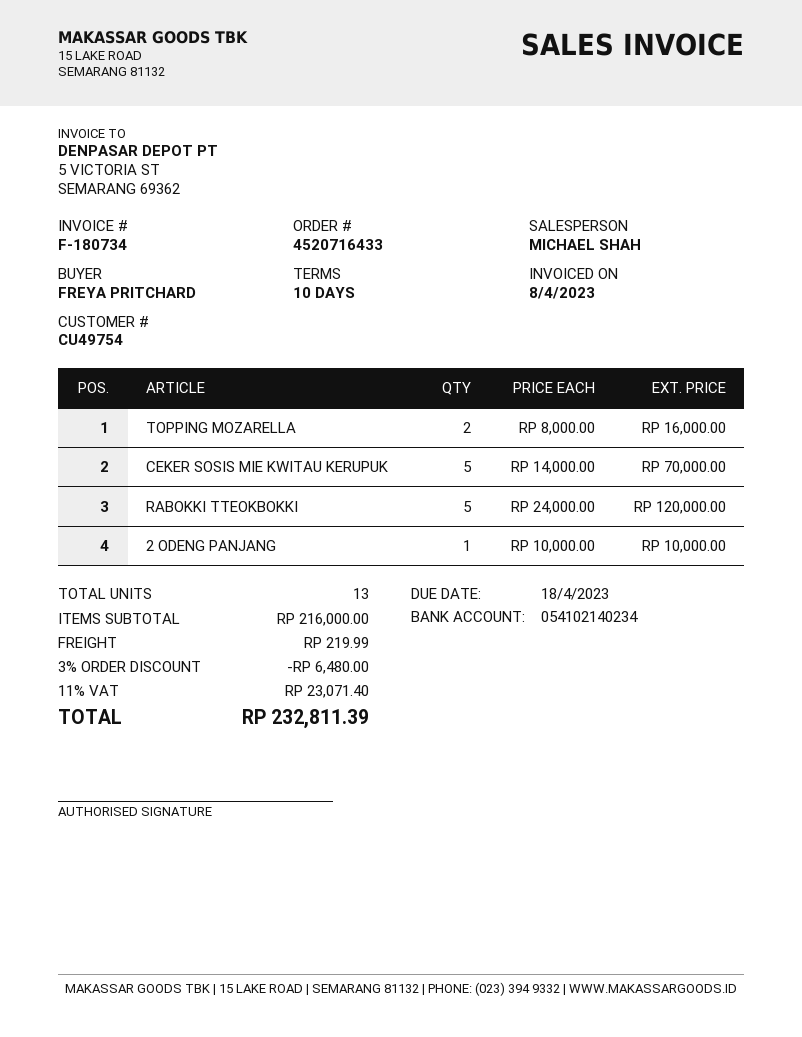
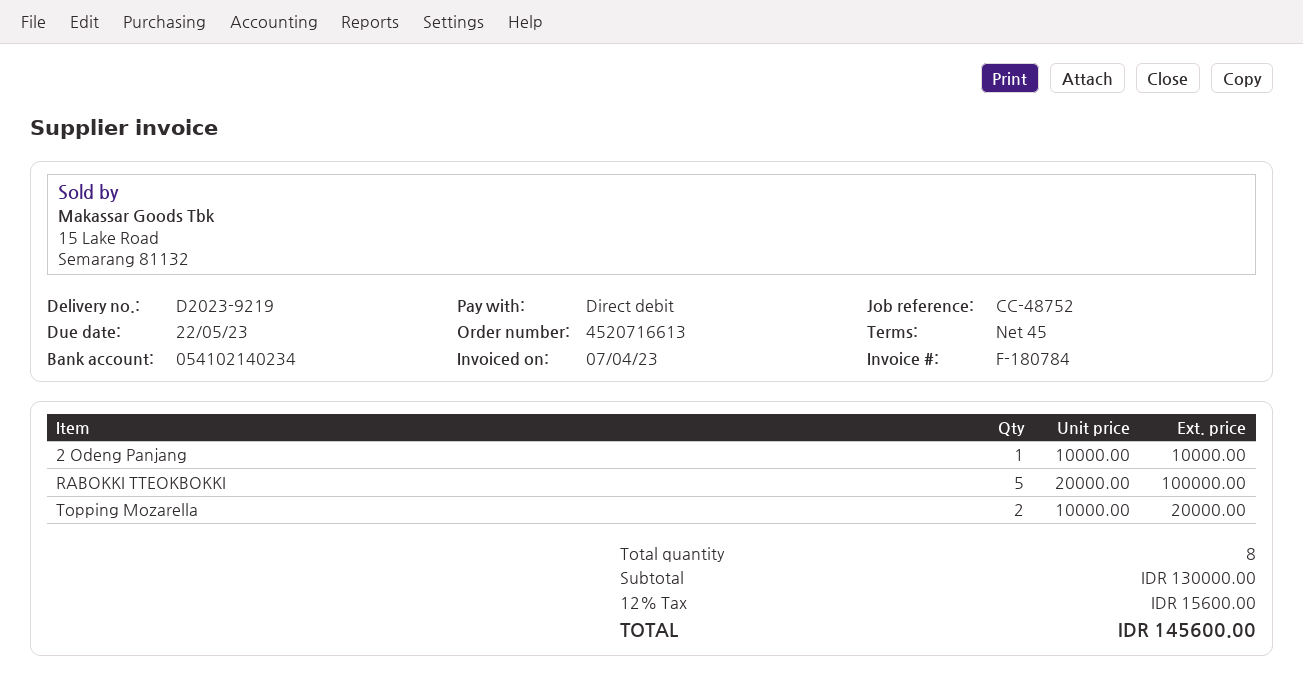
order number: 4520716433 -> 4520716613
invoice number: F-180734 -> F-180784
invoice date: 2023-04-08 -> 2023-04-07
payment terms: 10 days -> 45 days
due date: 2023-04-18 -> 2023-05-22
TOPPING MOZARELLA: 2 x 8000.00 = 16000.00 -> 2 x 10000.00 = 20000.00
CEKER SOSIS MIE KWITAU KERUPUK: 5 x 14000.00 = 70000.00 -> none
RABOKKI TTEOKBOKKI: 5 x 24000.00 = 120000.00 -> 5 x 20000.00 = 100000.00
total quantity: 13 -> 8
subtotal: 216000.00 -> 130000.00
discount: 3% = 6480.00 -> none
shipping: 219.99 -> none
tax: 11% = 23071.40 -> 12% = 15600.00
total: 232811.39 -> 145600.00

